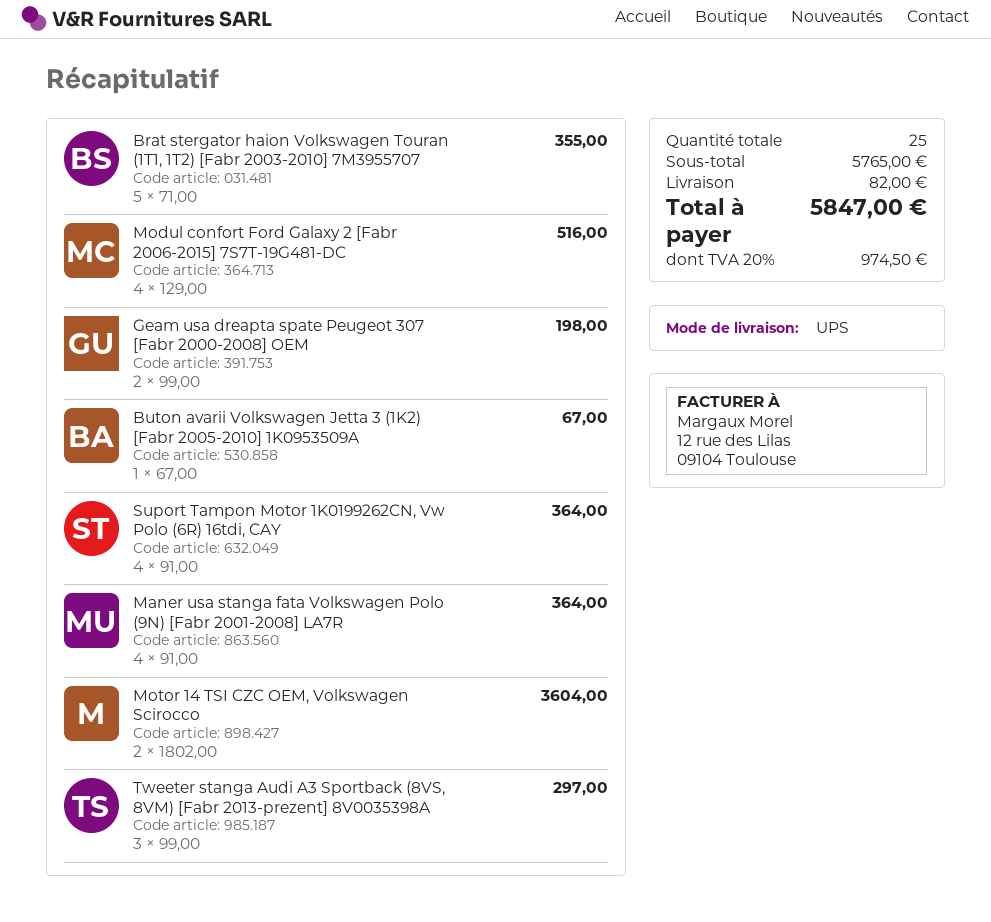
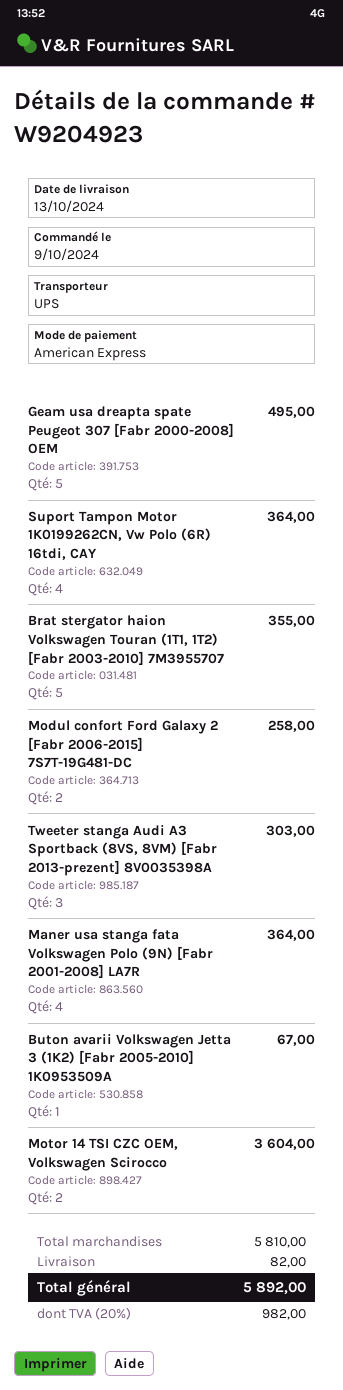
Modul confort Ford Galaxy 2 [Fabr 2006-2015] 7S7T-19G481-DC: 4 for 516.00 -> 2 for 258.00
Geam usa dreapta spate Peugeot 307 [Fabr 2000-2008] OEM: 2 for 198.00 -> 5 for 495.00
Tweeter stanga Audi A3 Sportback (8VS, 8VM) [Fabr 2013-prezent] 8V0035398A: 3 for 297.00 -> 3 for 303.00
subtotal: 5765.00 -> 5810.00
tax: 20% = 974.50 -> 20% = 982.00
total: 5847.00 -> 5892.00

